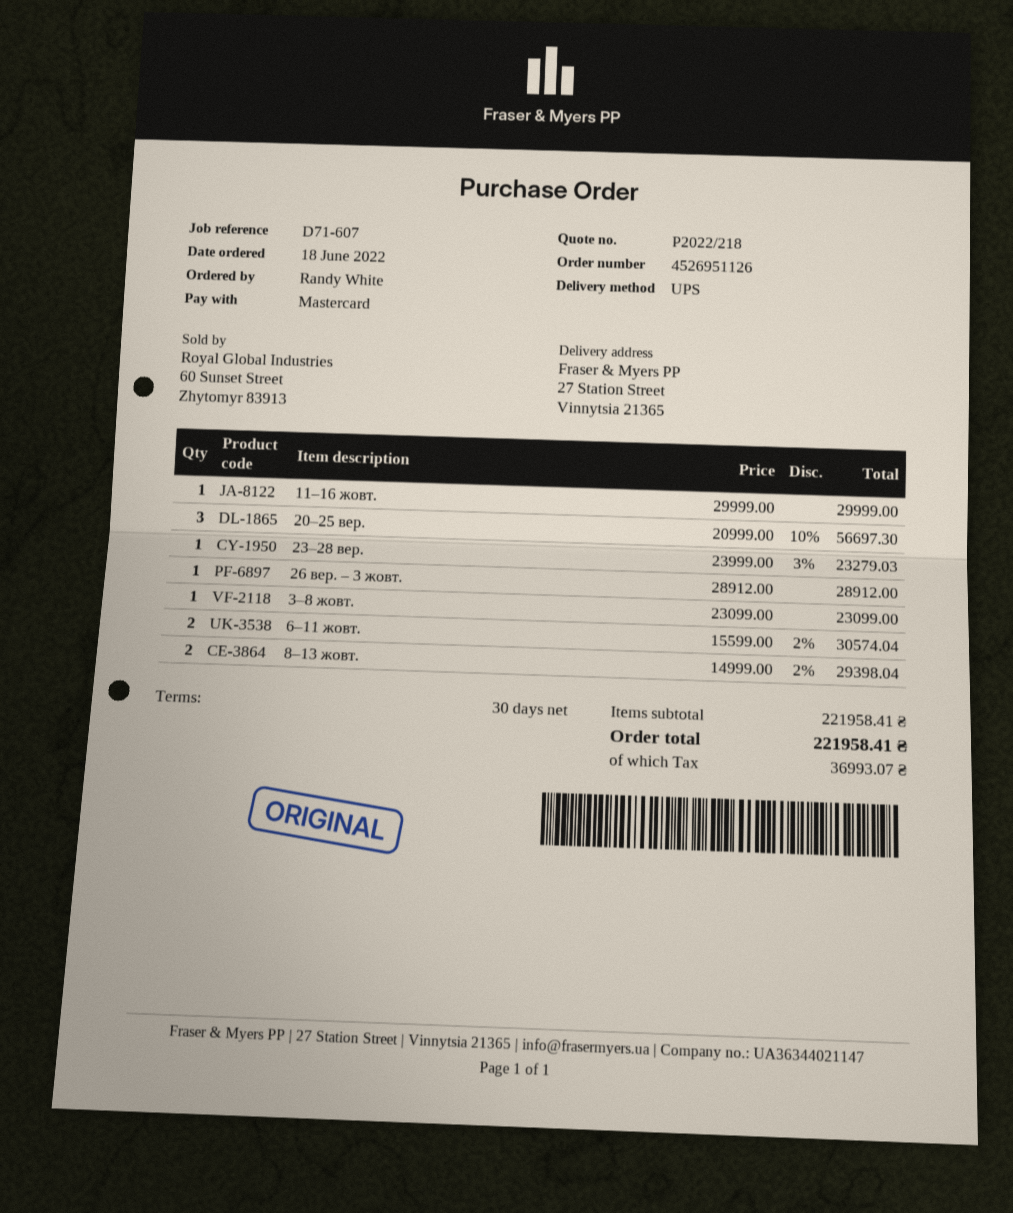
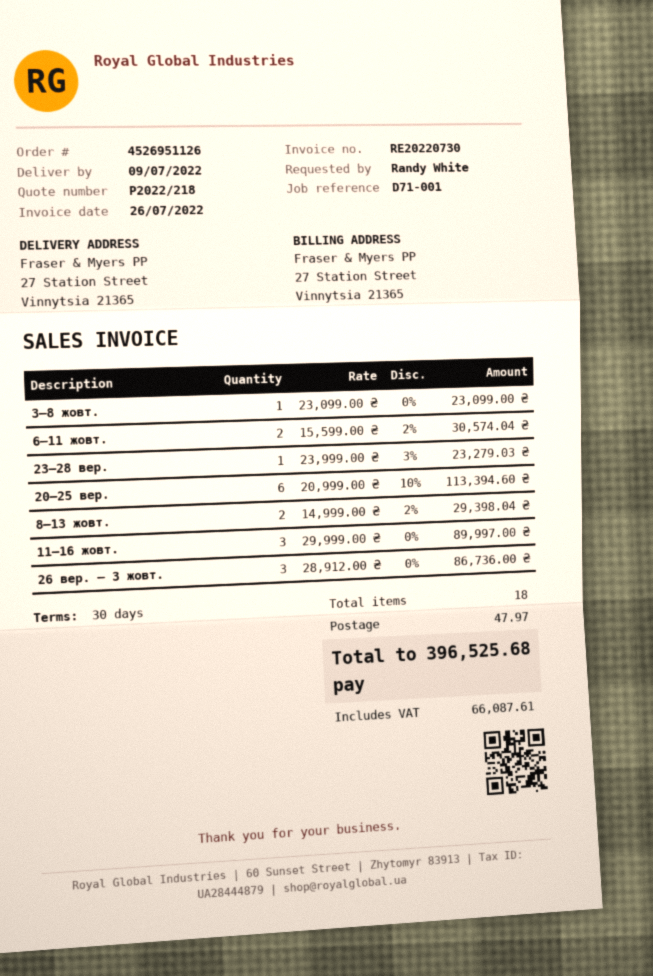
reference: D71-607 -> D71-001
11–16 жовт.: 1 x 29999.00 = 29999.00 -> 3 x 29999.00 = 89997.00
20–25 вер.: 3 x 20999.00 - 10% = 56697.30 -> 6 x 20999.00 - 10% = 113394.60
26 вер. – 3 жовт.: 1 x 28912.00 = 28912.00 -> 3 x 28912.00 = 86736.00
shipping: none -> 47.97
tax: 36993.07 -> 66087.61
total: 221958.41 -> 396525.68

